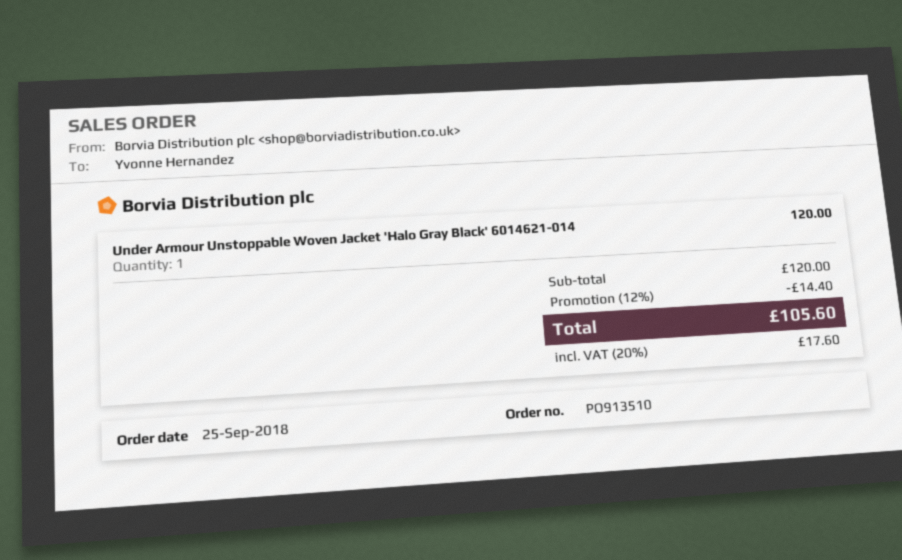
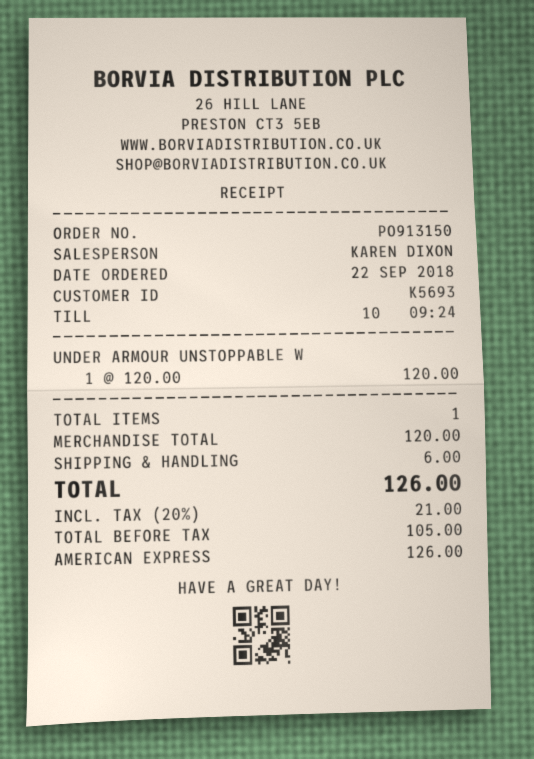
order number: PO913510 -> PO913150
order date: 2018-09-25 -> 2018-09-22
discount: 12% = 14.40 -> none
shipping: none -> 6.00
tax: 20% = 17.60 -> 20% = 21.00
total: 105.60 -> 126.00

